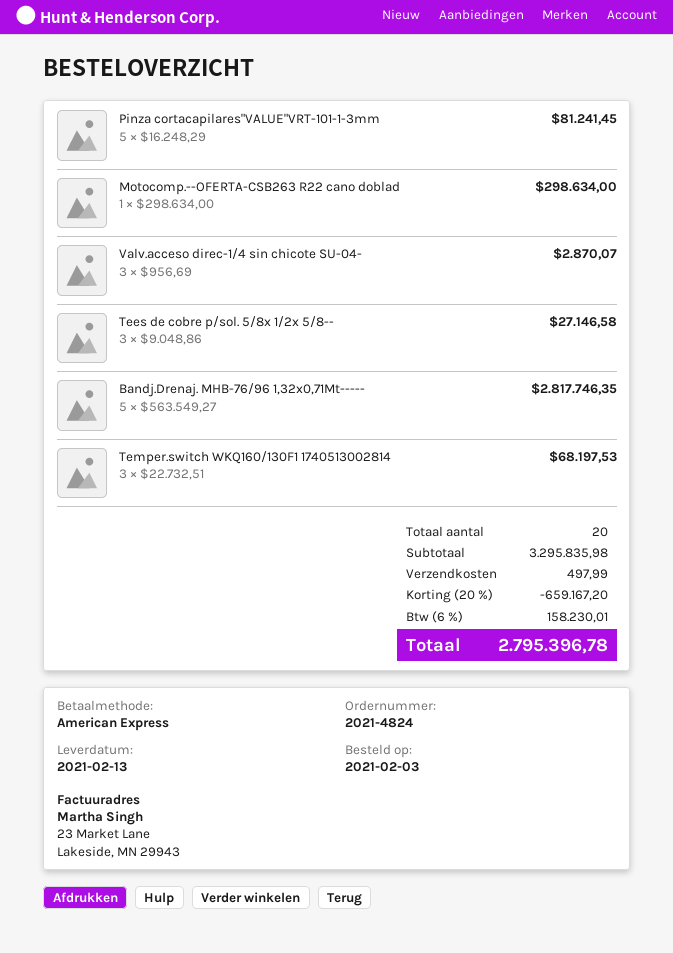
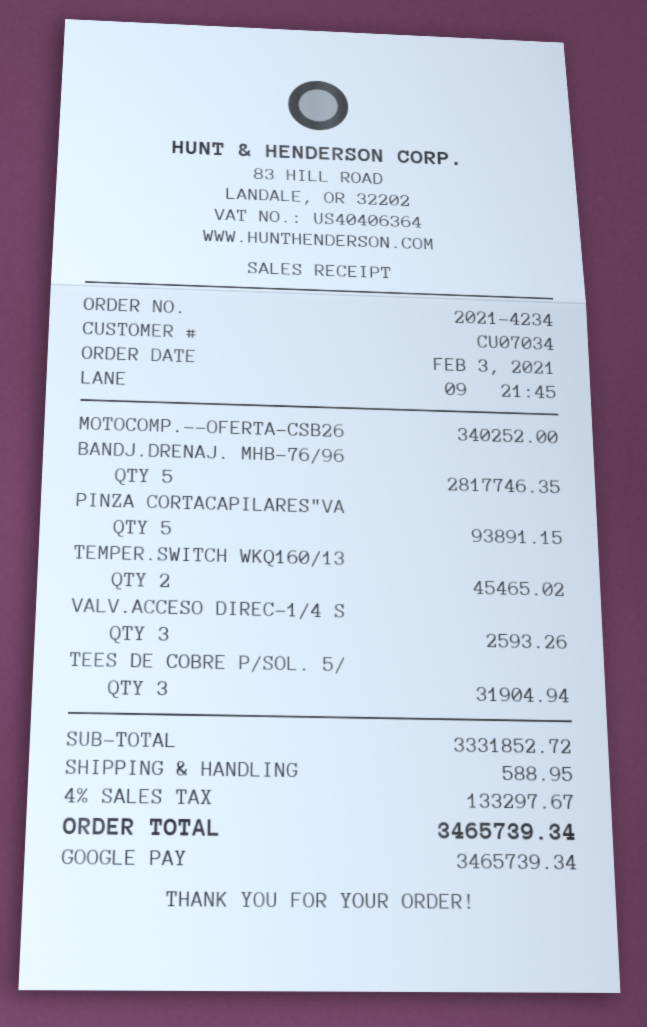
order number: 2021-4824 -> 2021-4234
payment method: American Express -> Google Pay
Pinza cortacapilares"VALUE"VRT-101-1-3mm: 5 for 81241.45 -> 5 for 93891.15
Motocomp.--OFERTA-CSB263 R22 cano doblad: 1 for 298634.00 -> 1 for 340252.00
Valv.acceso direc-1/4 sin chicote SU-04-: 3 for 2870.07 -> 3 for 2593.26
Tees de cobre p/sol. 5/8x 1/2x 5/8--: 3 for 27146.58 -> 3 for 31904.94
Temper.switch WKQ160/130F1 1740513002814: 3 for 68197.53 -> 2 for 45465.02
subtotal: 3295835.98 -> 3331852.72
discount: 20% = 659167.20 -> none
shipping: 497.99 -> 588.95
tax: 6% = 158230.01 -> 4% = 133297.67
total: 2795396.78 -> 3465739.34

